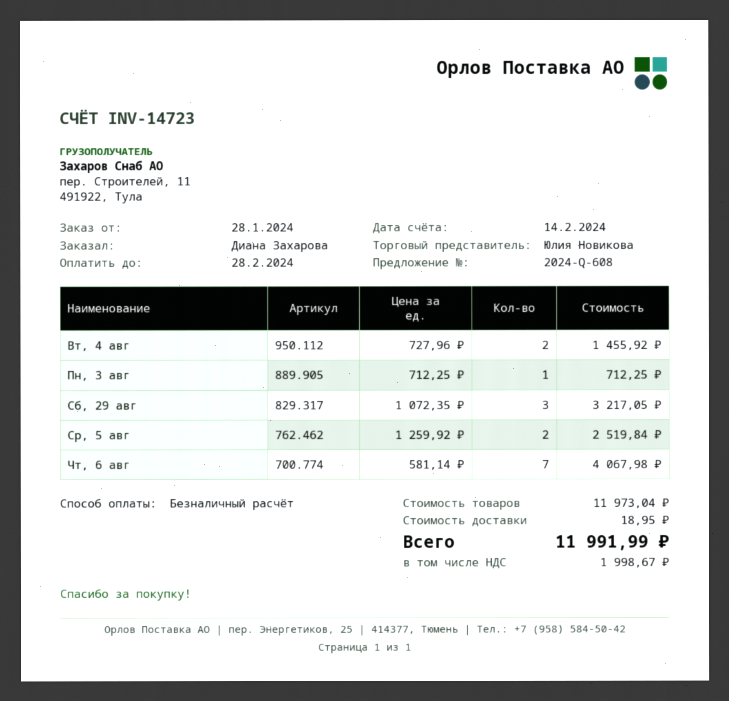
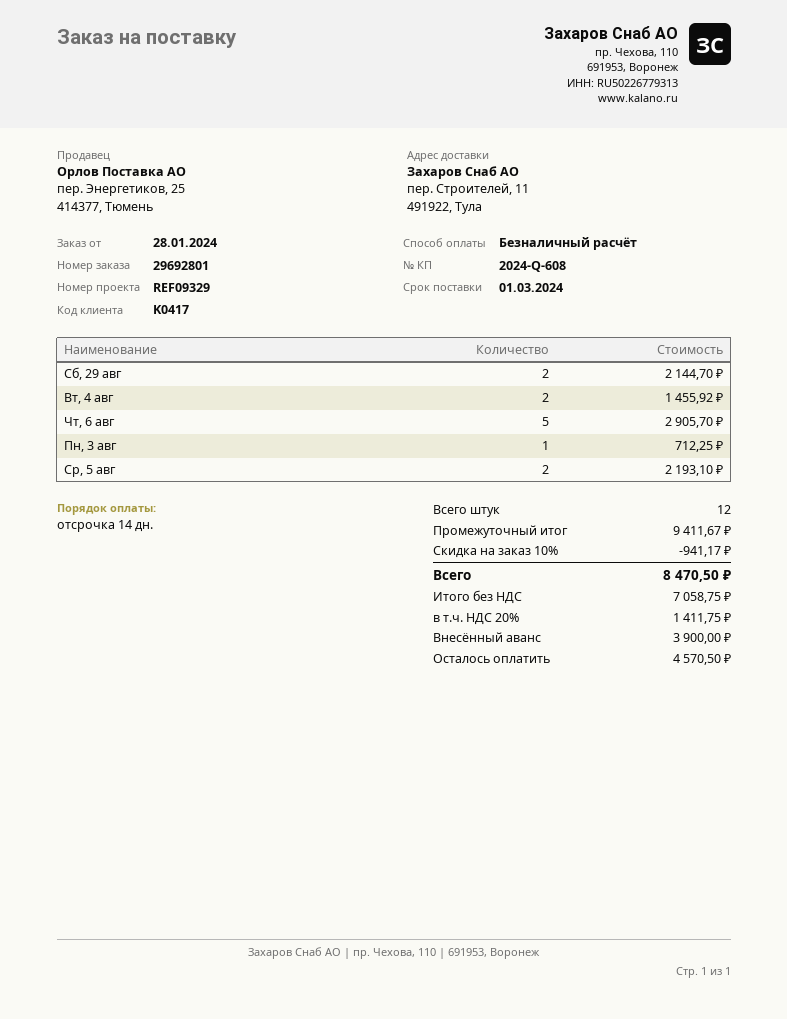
Сб, 29 авг: 3 for 3217.05 -> 2 for 2144.70
Ср, 5 авг: 2 for 2519.84 -> 2 for 2193.10
Чт, 6 авг: 7 for 4067.98 -> 5 for 2905.70
subtotal: 11973.04 -> 9411.67
discount: none -> 10% = 941.17
shipping: 18.95 -> none
tax: 1998.67 -> 1411.75
total: 11991.99 -> 8470.50

